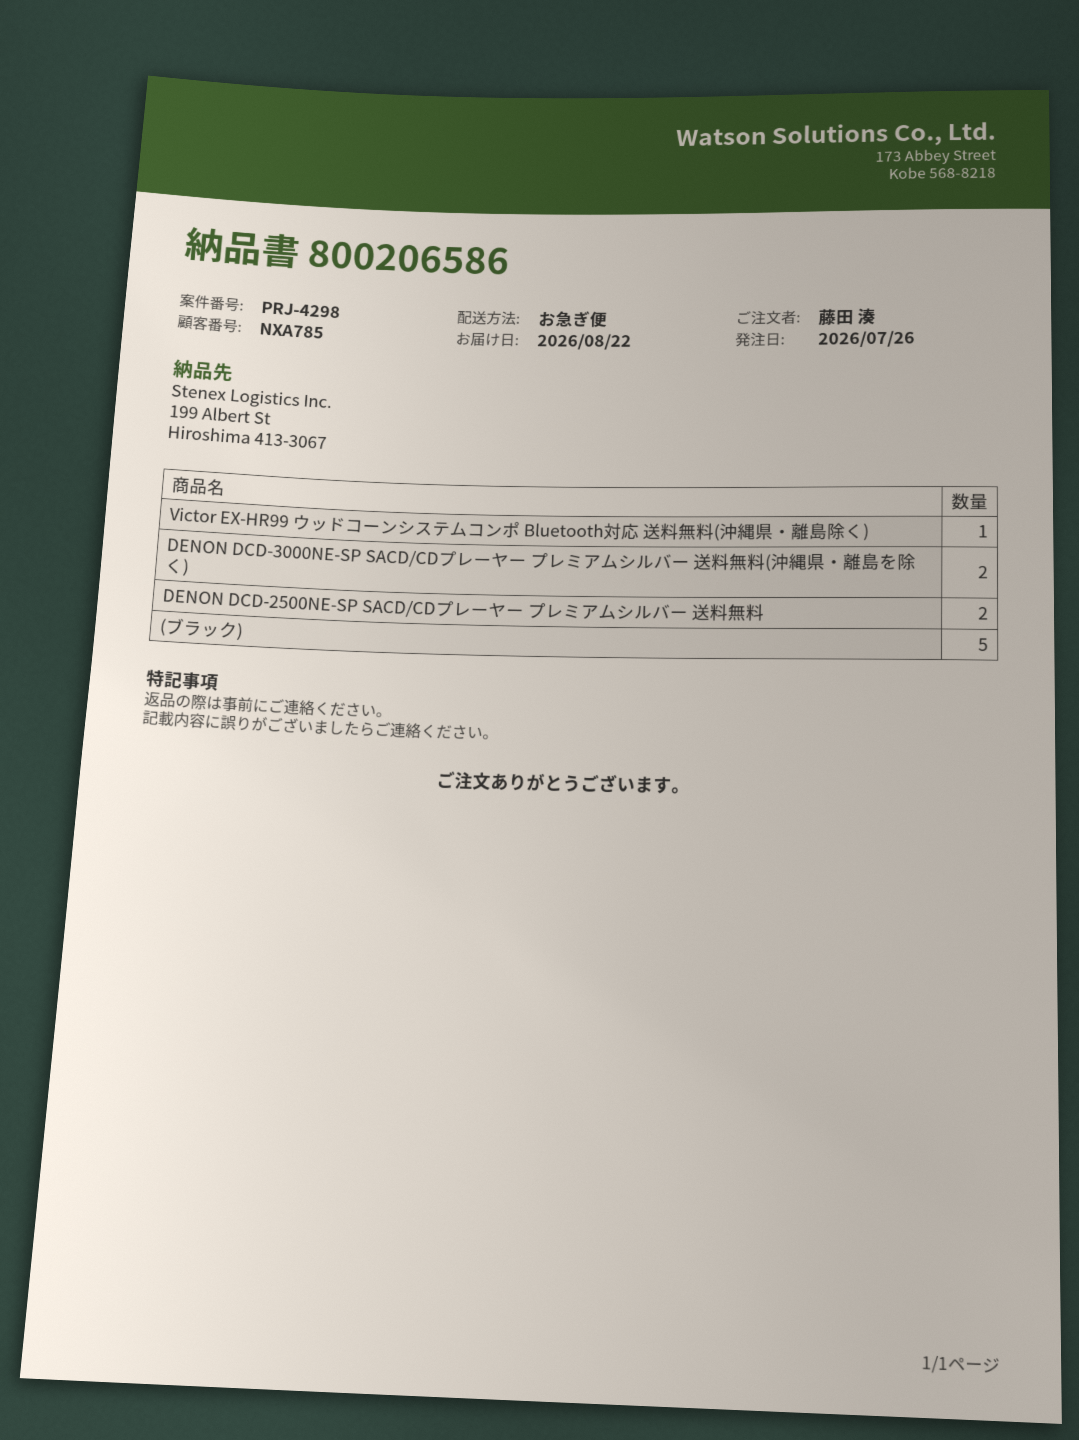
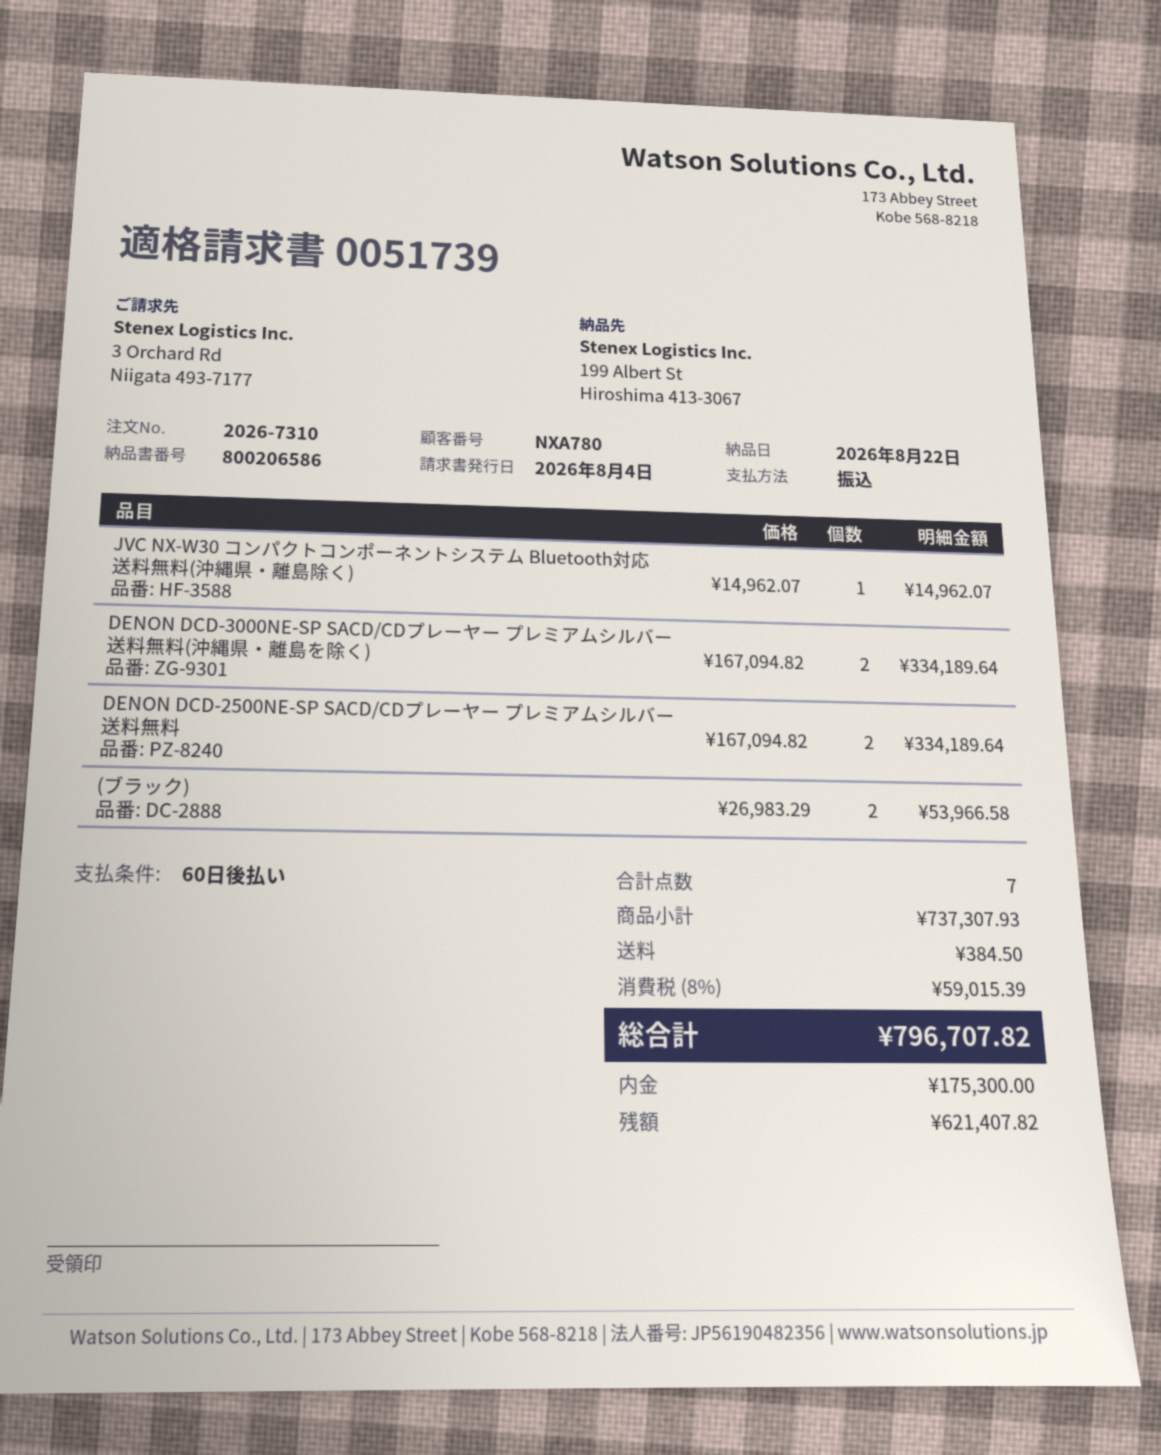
customer number: NXA785 -> NXA780
Victor EX-HR99 ウッドコーンシステムコンポ Bluetooth対応 送料無料(沖縄県・離島除く): 1 -> none
(ブラック): 5 -> 2
JVC NX-W30 コンパクトコンポーネントシステム Bluetooth対応 送料無料(沖縄県・離島除く): none -> 1

